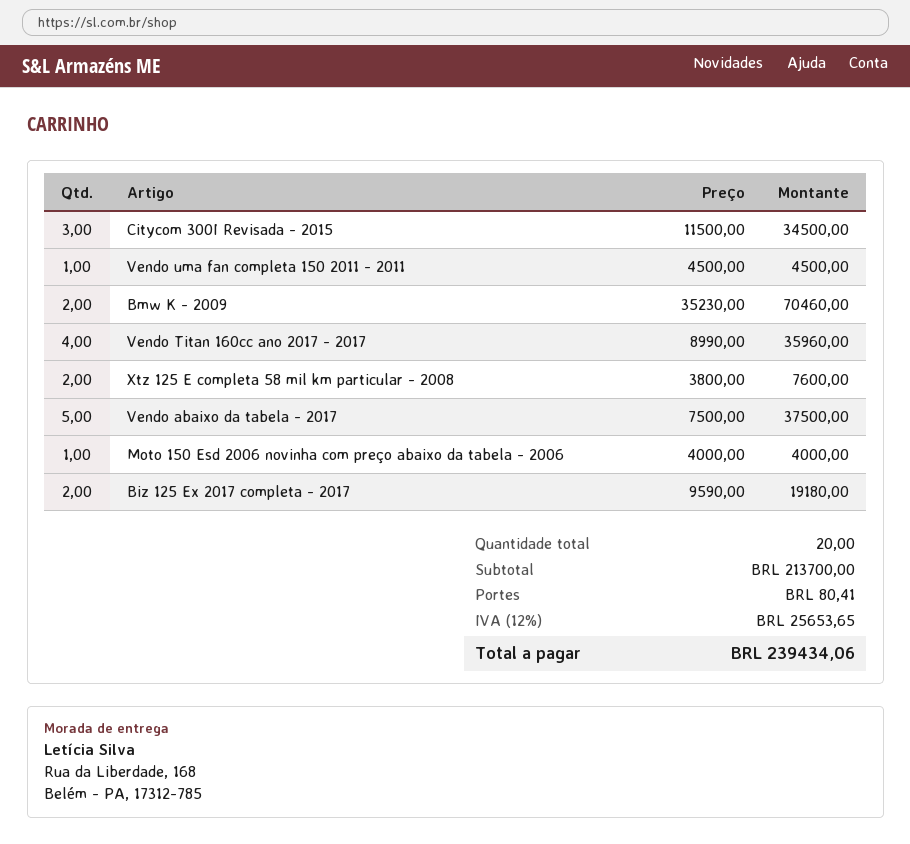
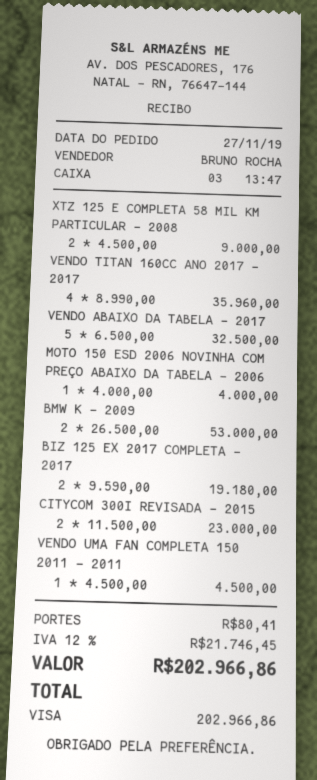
Citycom 300I Revisada - 2015: 3 x 11500.00 = 34500.00 -> 2 x 11500.00 = 23000.00
Bmw K - 2009: 2 x 35230.00 = 70460.00 -> 2 x 26500.00 = 53000.00
Xtz 125 E completa 58 mil km particular - 2008: 2 x 3800.00 = 7600.00 -> 2 x 4500.00 = 9000.00
Vendo abaixo da tabela - 2017: 5 x 7500.00 = 37500.00 -> 5 x 6500.00 = 32500.00
tax: 12% = 25653.65 -> 12% = 21746.45
total: 239434.06 -> 202966.86

